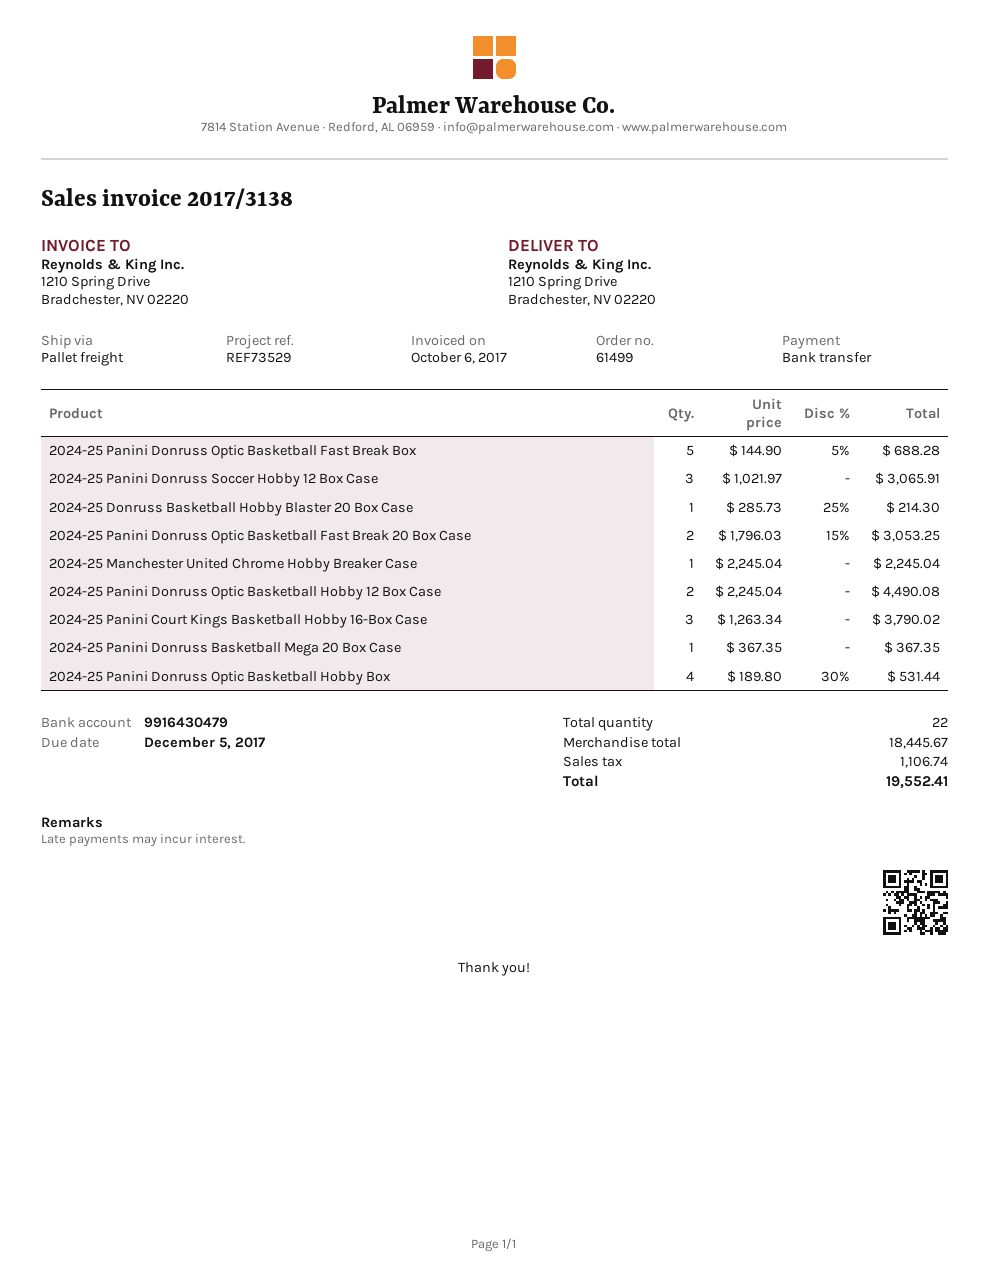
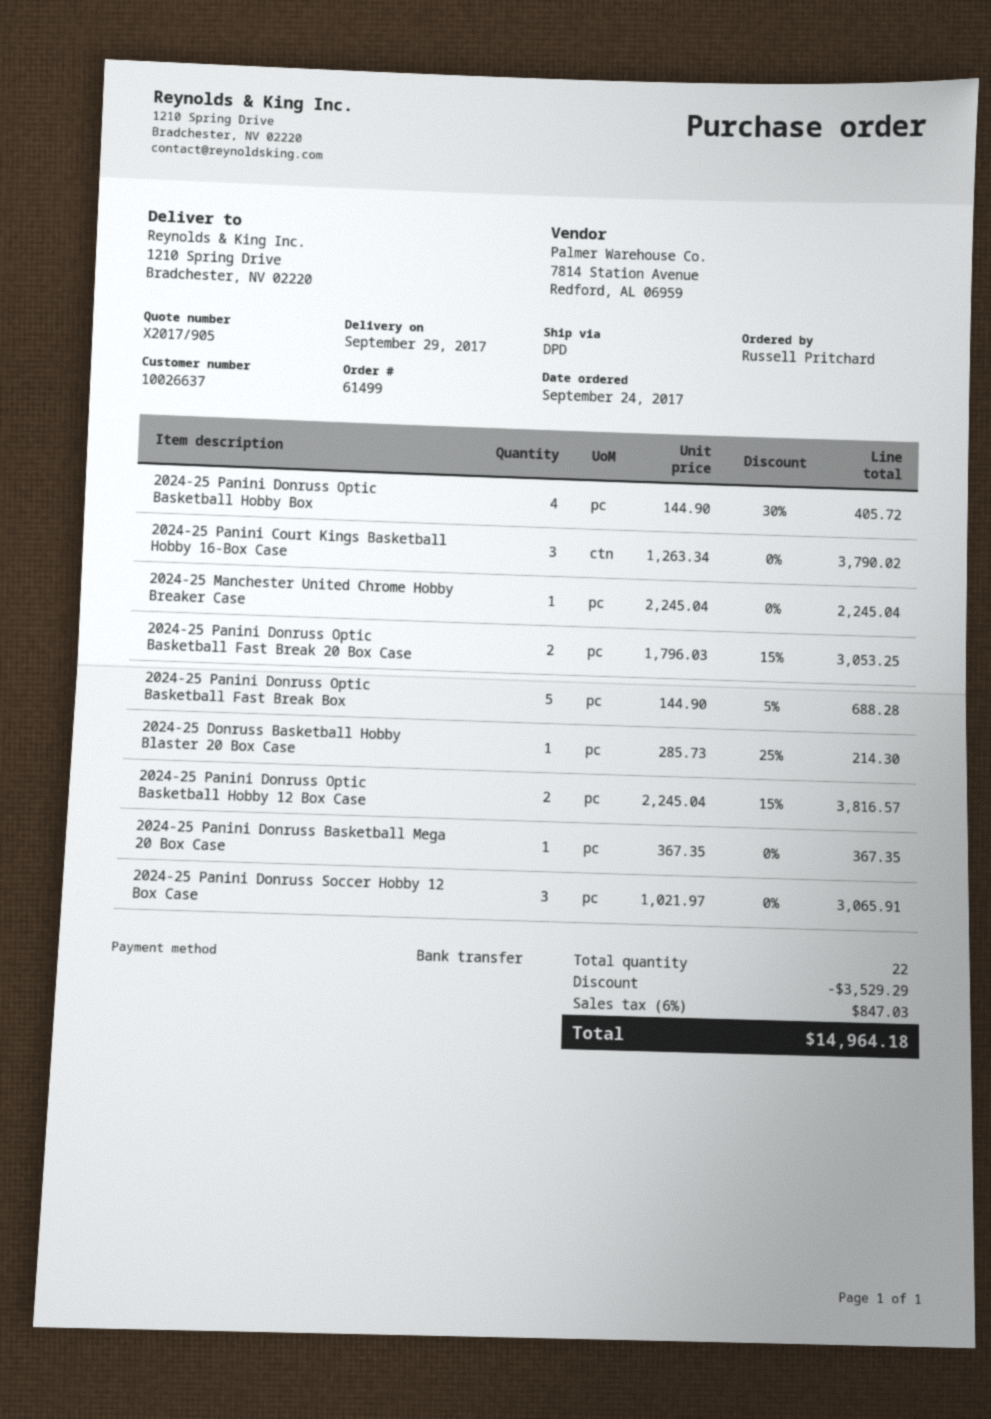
shipping method: pallet freight -> DPD
2024-25 Panini Donruss Optic Basketball Hobby 12 Box Case: 2 x 2245.04 = 4490.08 -> 2 x 2245.04 - 15% = 3816.57
2024-25 Panini Donruss Optic Basketball Hobby Box: 4 x 189.80 - 30% = 531.44 -> 4 x 144.90 - 30% = 405.72
discount: none -> 3529.29
tax: 1106.74 -> 847.03
total: 19552.41 -> 14964.18

